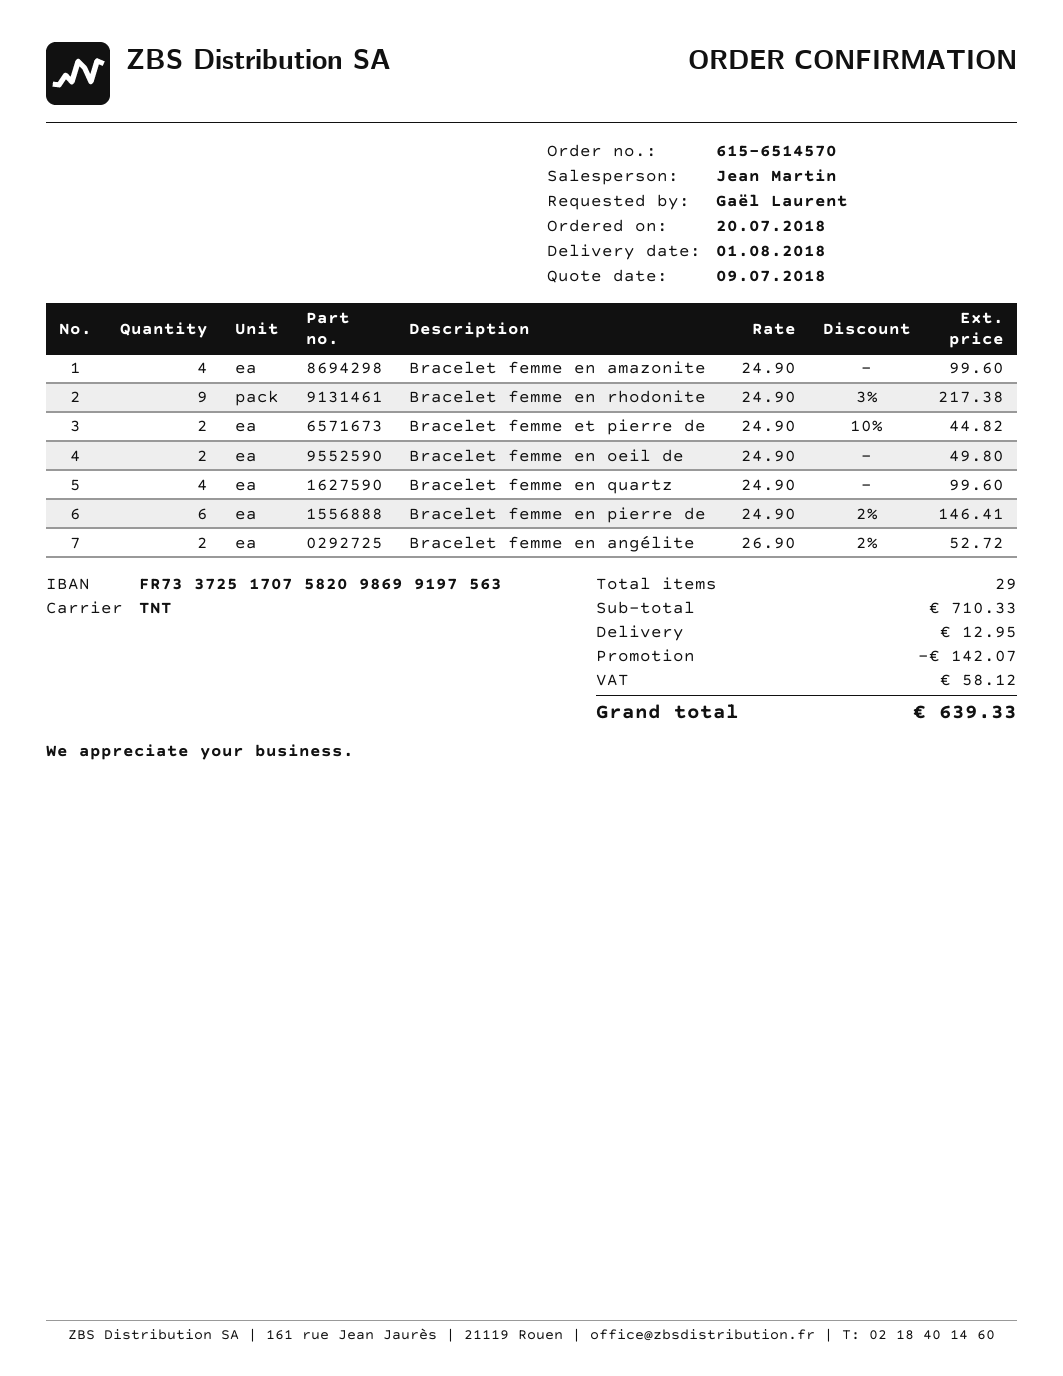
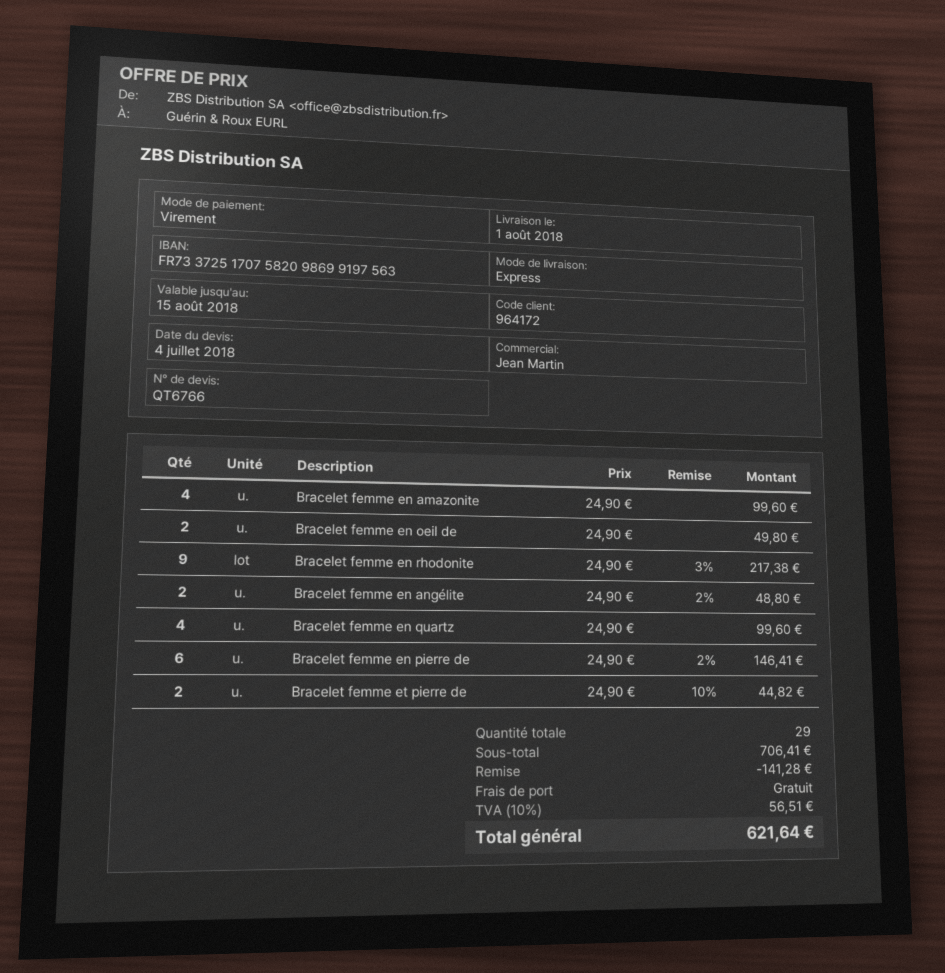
quote date: 2018-07-09 -> 2018-07-04
shipping method: TNT -> express
Bracelet femme en angélite: 2 x 26.90 - 2% = 52.72 -> 2 x 24.90 - 2% = 48.80
subtotal: 710.33 -> 706.41
discount: 142.07 -> 141.28
shipping: 12.95 -> 0.00
tax: 58.12 -> 56.51
total: 639.33 -> 621.64

